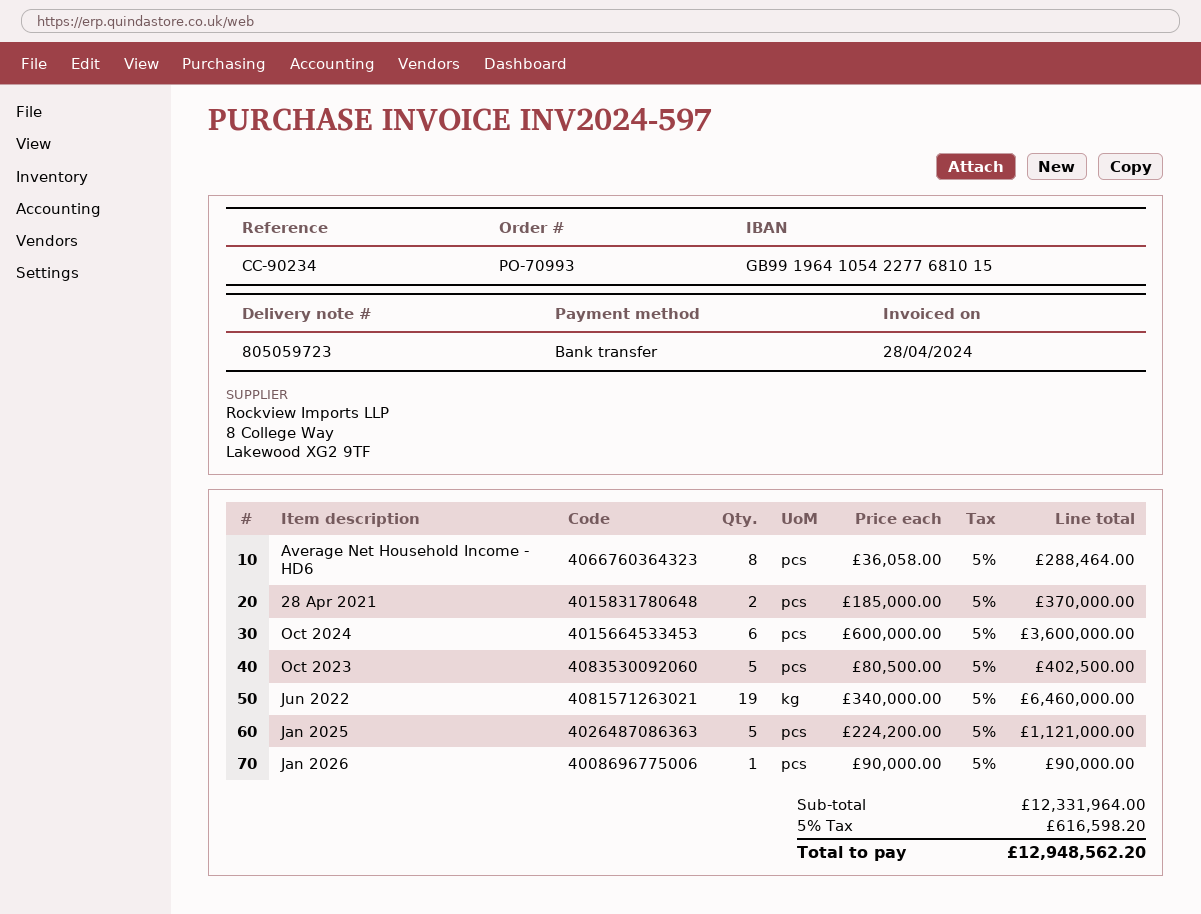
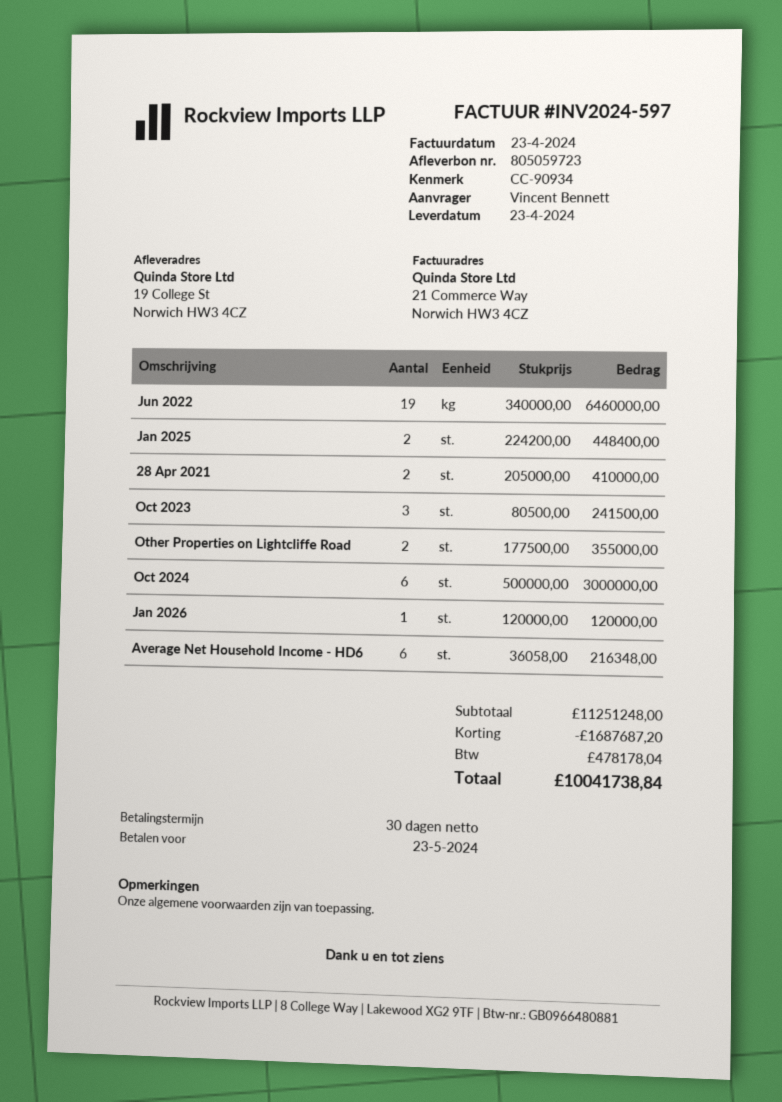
invoice date: 2024-04-28 -> 2024-04-23
reference: CC-90234 -> CC-90934
Average Net Household Income - HD6: 8 x 36058.00 = 288464.00 -> 6 x 36058.00 = 216348.00
28 Apr 2021: 2 x 185000.00 = 370000.00 -> 2 x 205000.00 = 410000.00
Oct 2024: 6 x 600000.00 = 3600000.00 -> 6 x 500000.00 = 3000000.00
Oct 2023: 5 x 80500.00 = 402500.00 -> 3 x 80500.00 = 241500.00
Jan 2025: 5 x 224200.00 = 1121000.00 -> 2 x 224200.00 = 448400.00
Jan 2026: 1 x 90000.00 = 90000.00 -> 1 x 120000.00 = 120000.00
Other Properties on Lightcliffe Road: none -> 2 x 177500.00 = 355000.00
subtotal: 12331964.00 -> 11251248.00
discount: none -> 1687687.20
tax: 616598.20 -> 478178.04
total: 12948562.20 -> 10041738.84

